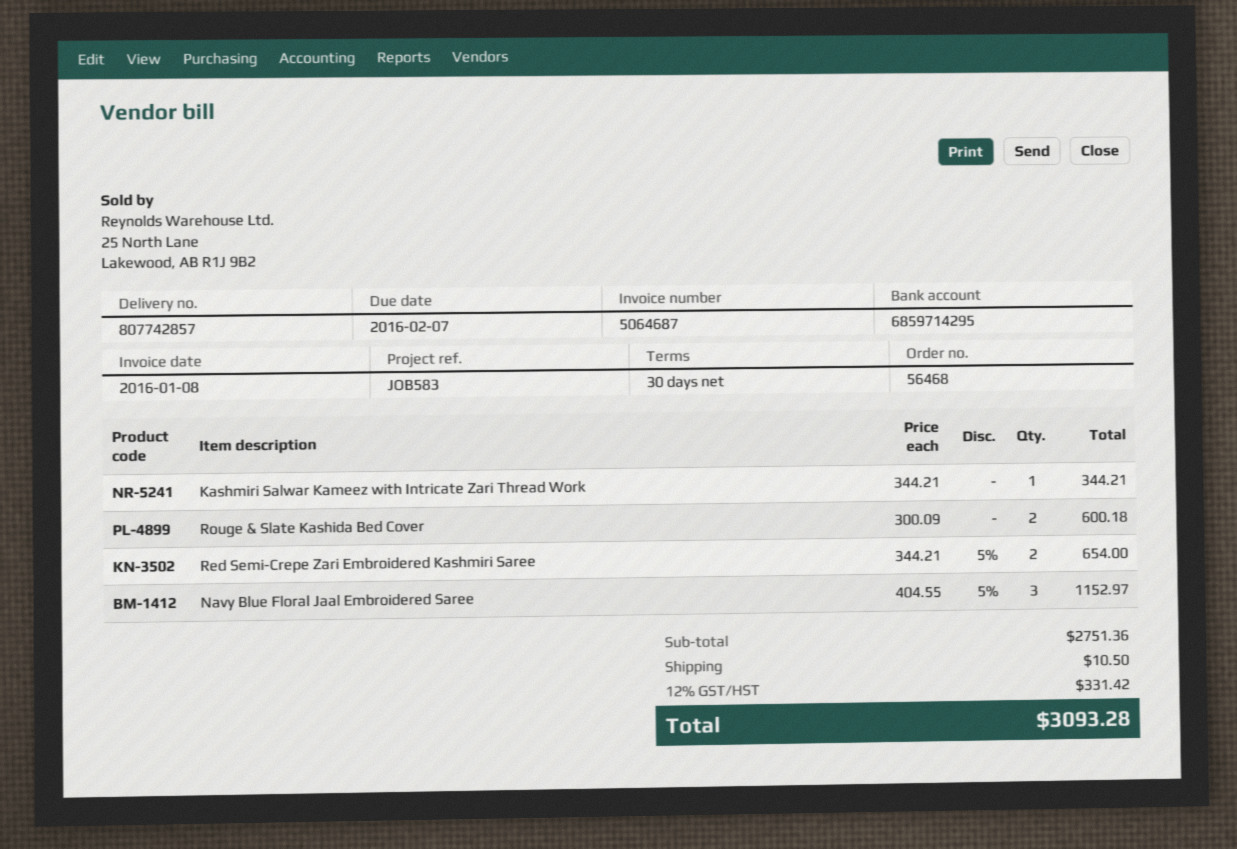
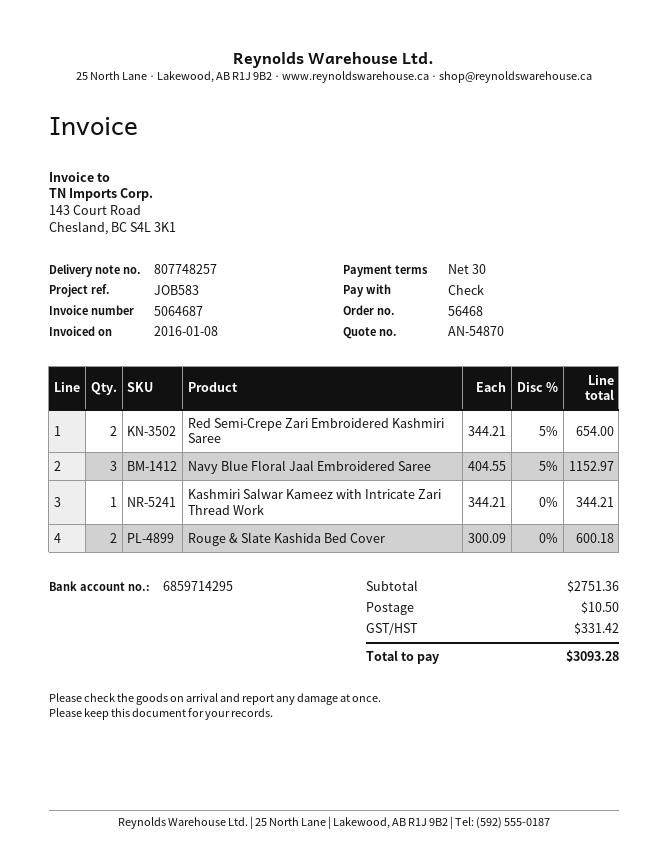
delivery note number: 807742857 -> 807748257

